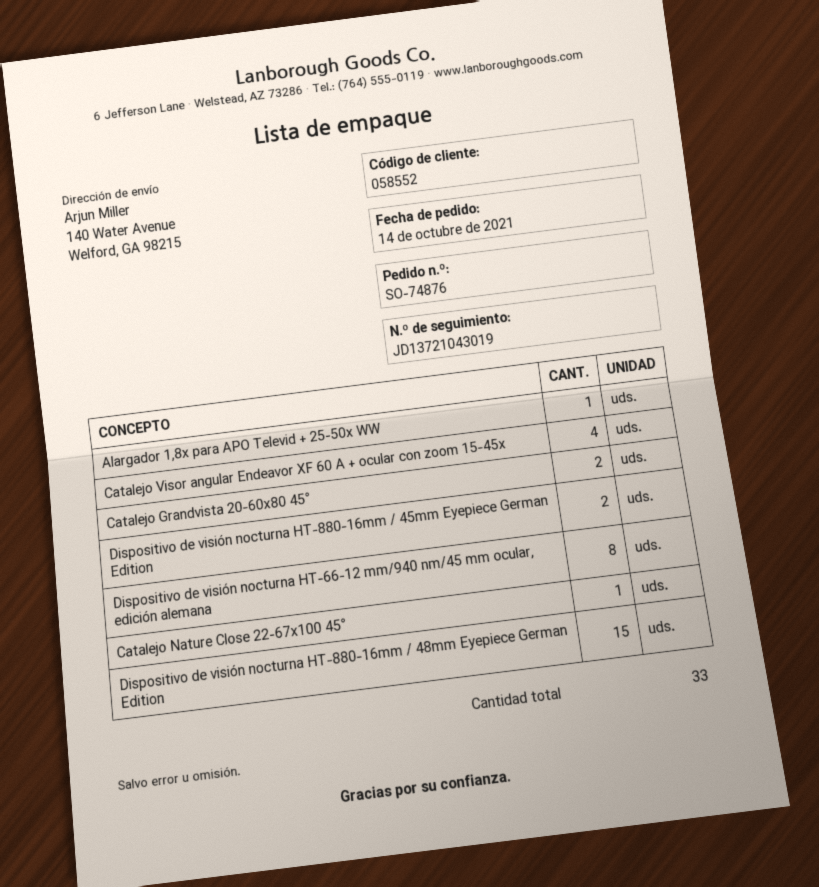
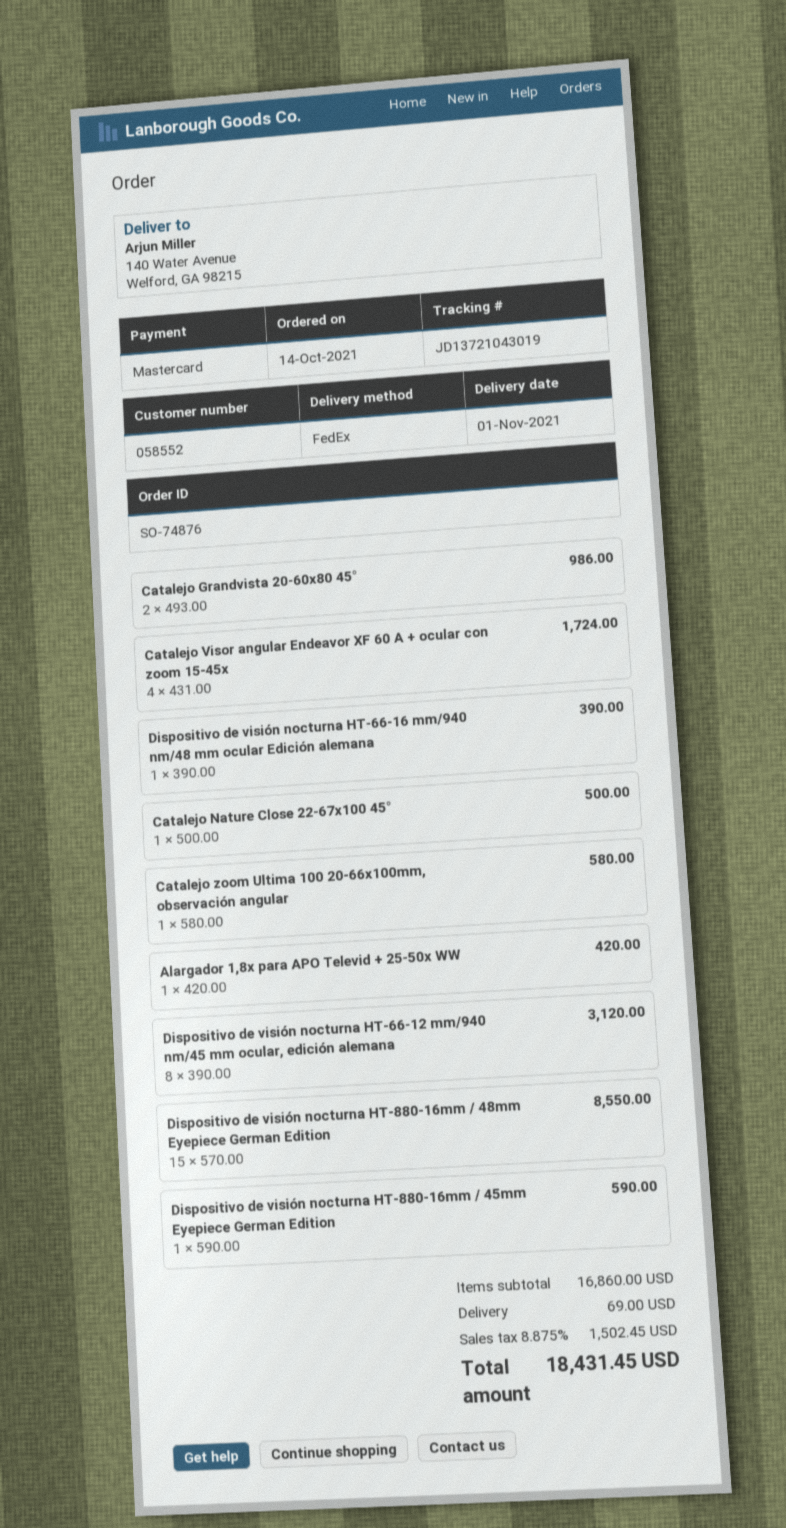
Dispositivo de visión nocturna HT-880-16mm / 45mm Eyepiece German Edition: 2 -> 1
Dispositivo de visión nocturna HT-66-16 mm/940 nm/48 mm ocular Edición alemana: none -> 1
Catalejo zoom Ultima 100 20-66x100mm, observación angular: none -> 1

